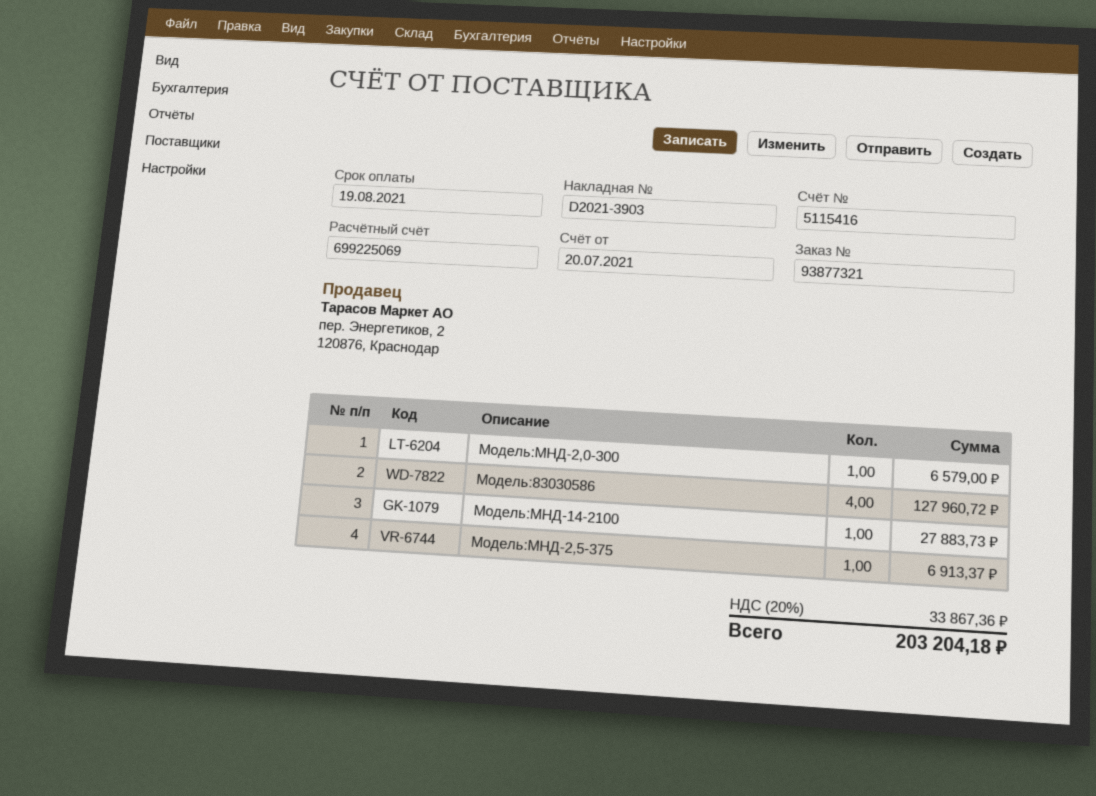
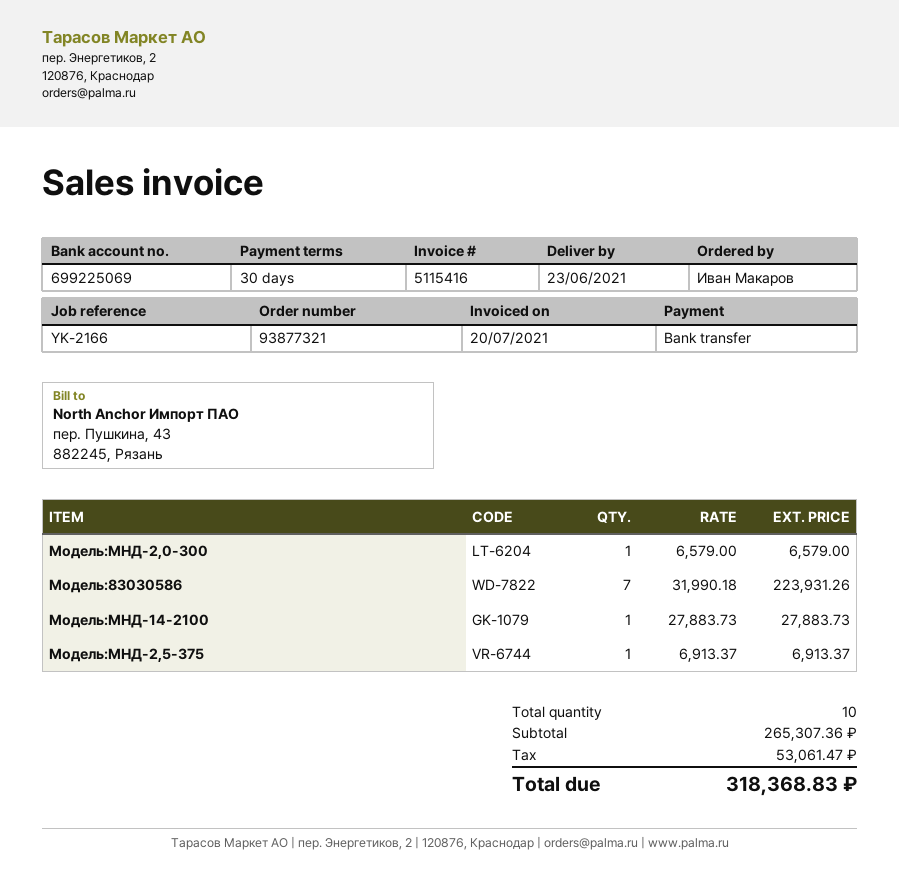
Модель:83030586: 4 for 127960.72 -> 7 for 223931.26
tax: 33867.36 -> 53061.47
total: 203204.18 -> 318368.83

